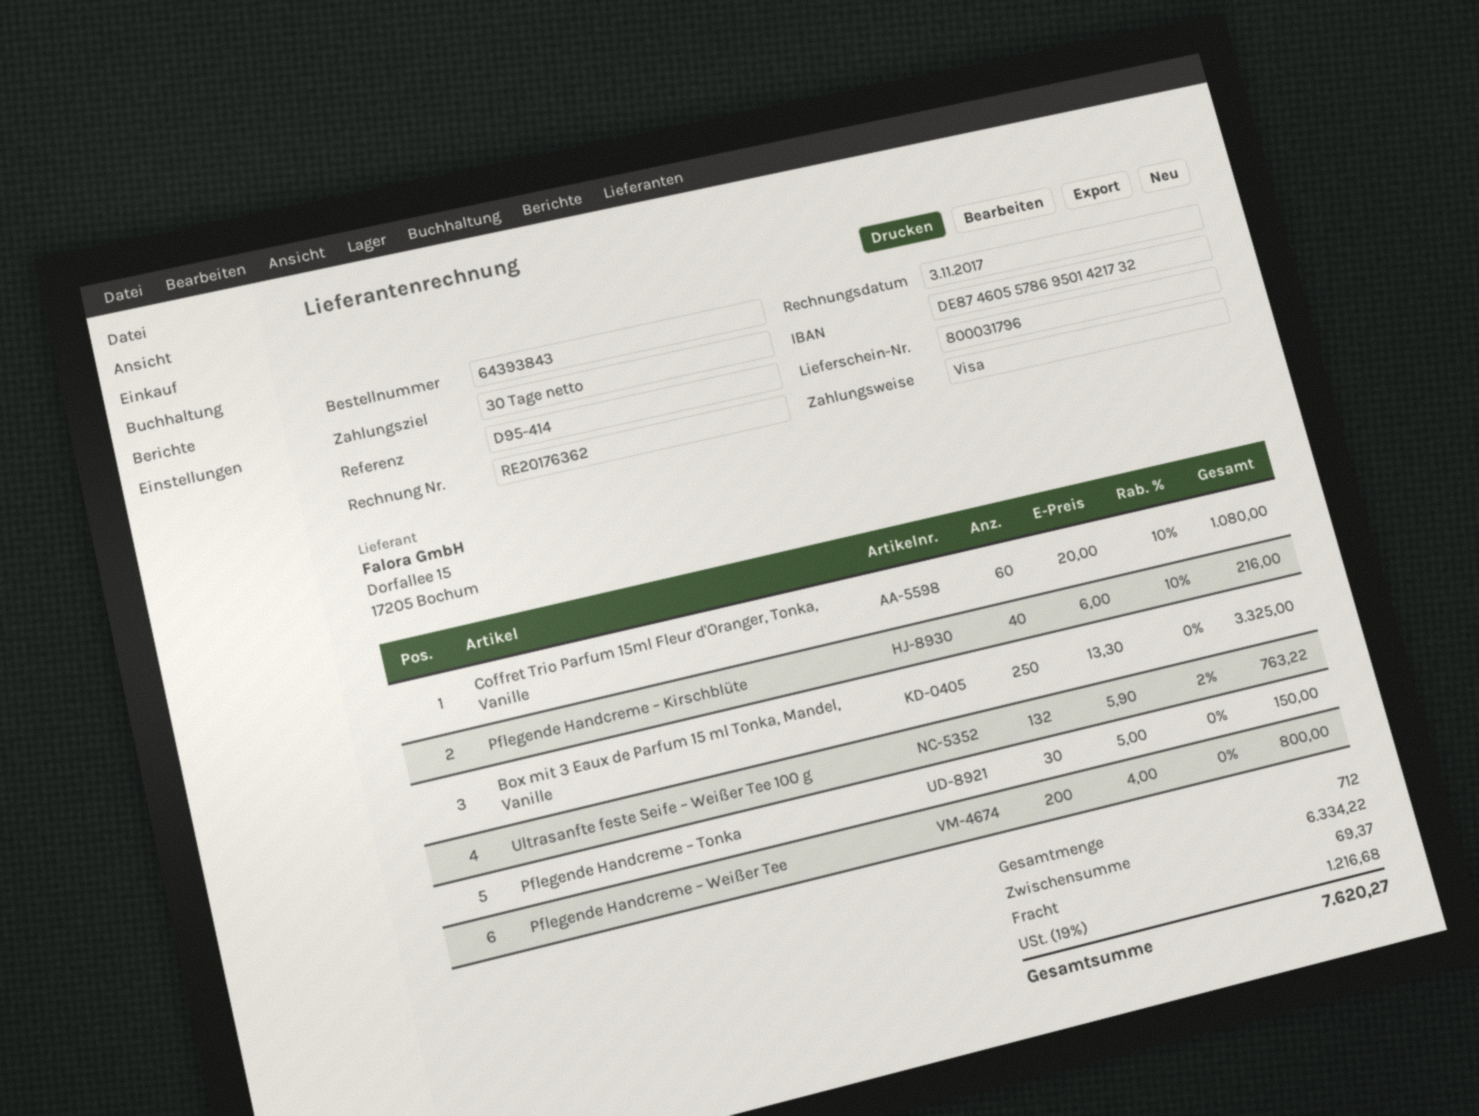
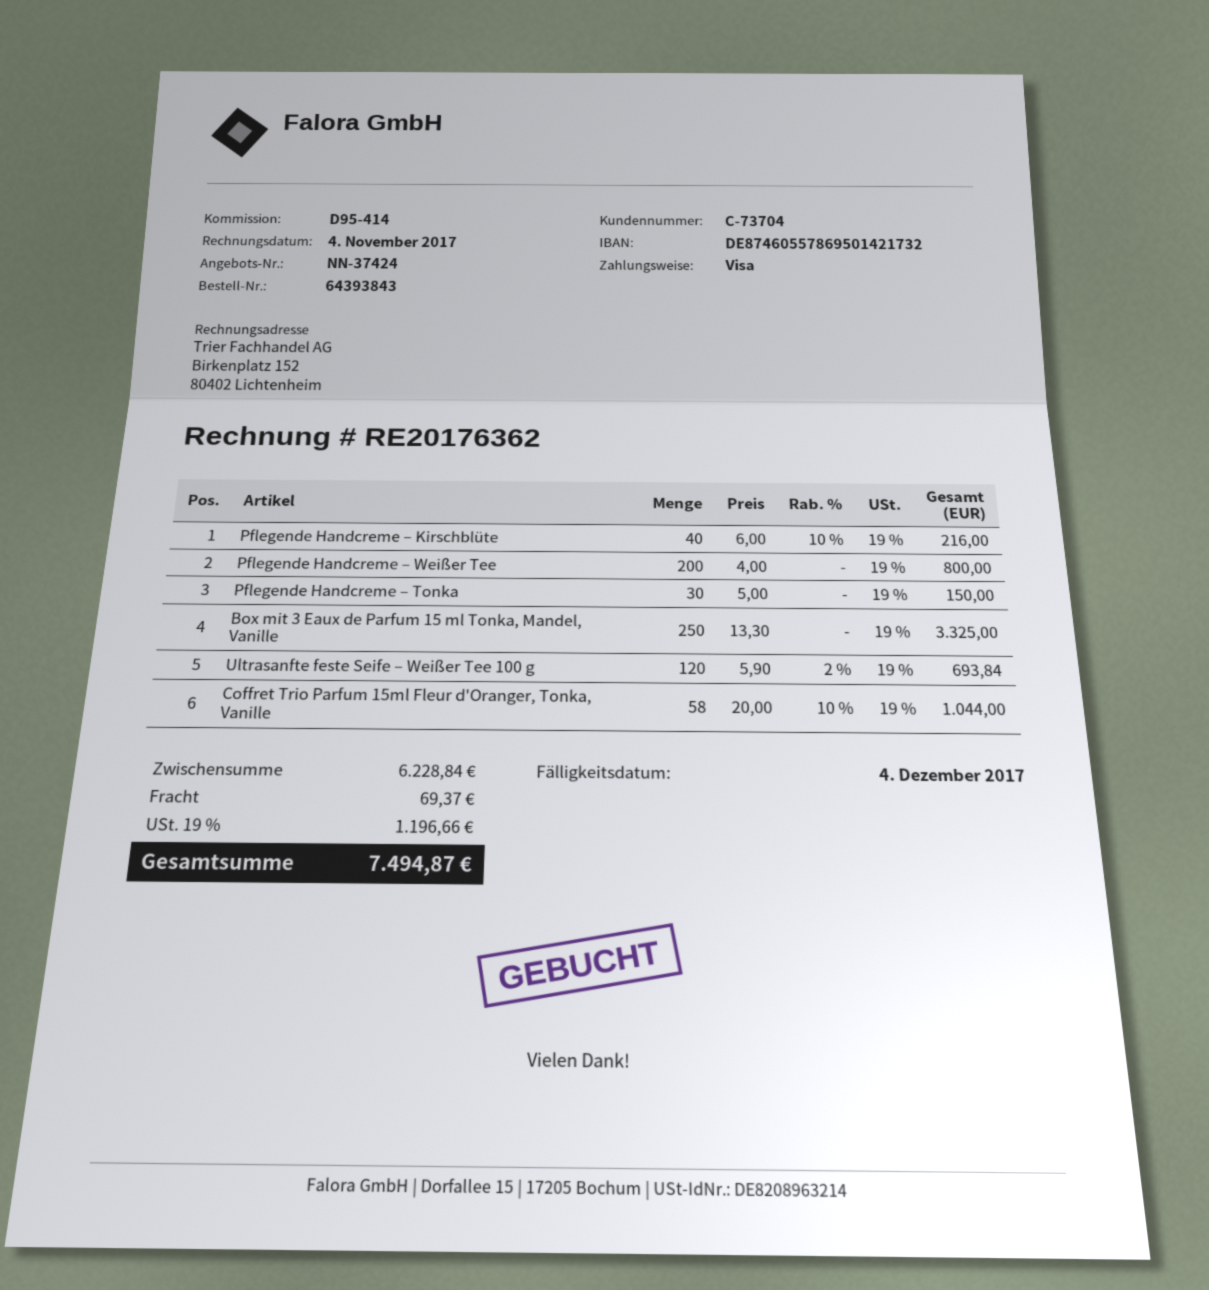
invoice date: 2017-11-03 -> 2017-11-04
Coffret Trio Parfum 15ml Fleur d'Oranger, Tonka, Vanille: 60 x 20.00 - 10% = 1080.00 -> 58 x 20.00 - 10% = 1044.00
Ultrasanfte feste Seife – Weißer Tee 100 g: 132 x 5.90 - 2% = 763.22 -> 120 x 5.90 - 2% = 693.84
subtotal: 6334.22 -> 6228.84
tax: 19% = 1216.68 -> 19% = 1196.66
total: 7620.27 -> 7494.87

